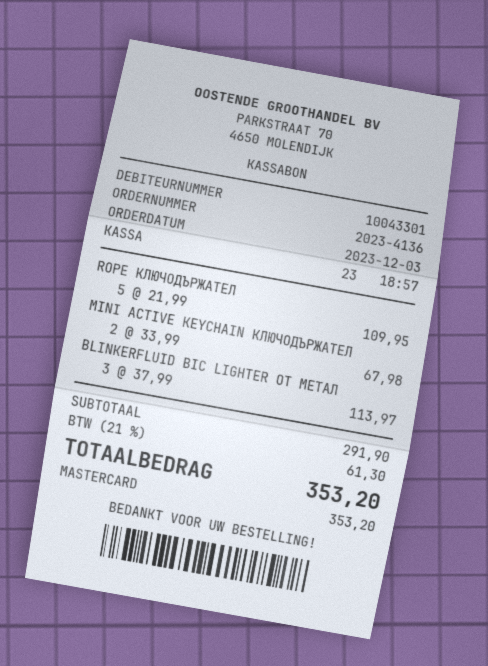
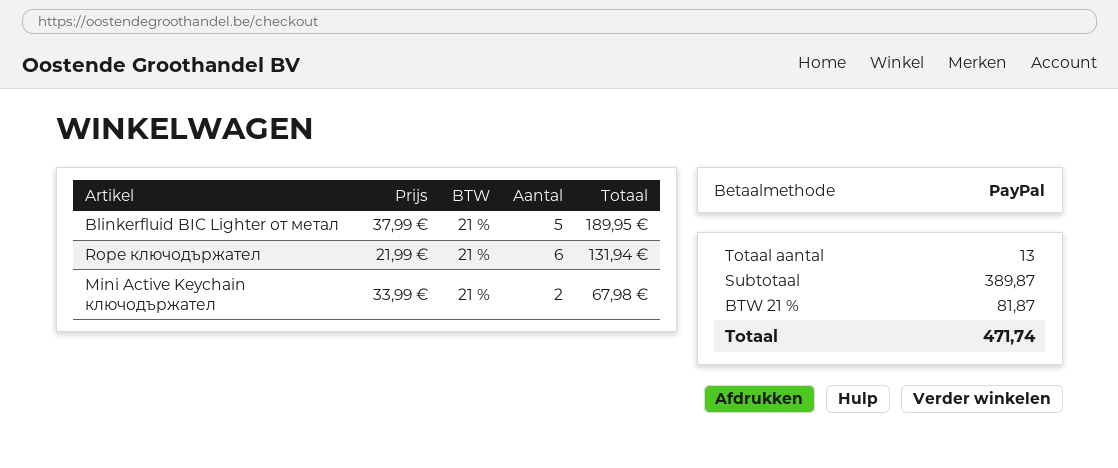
payment method: Mastercard -> PayPal
ROPE КЛЮЧОДЪРЖАТЕЛ: 5 x 21.99 = 109.95 -> 6 x 21.99 = 131.94
BLINKERFLUID BIC LIGHTER ОТ МЕТАЛ: 3 x 37.99 = 113.97 -> 5 x 37.99 = 189.95
subtotal: 291.90 -> 389.87
tax: 21% = 61.30 -> 21% = 81.87
total: 353.20 -> 471.74

